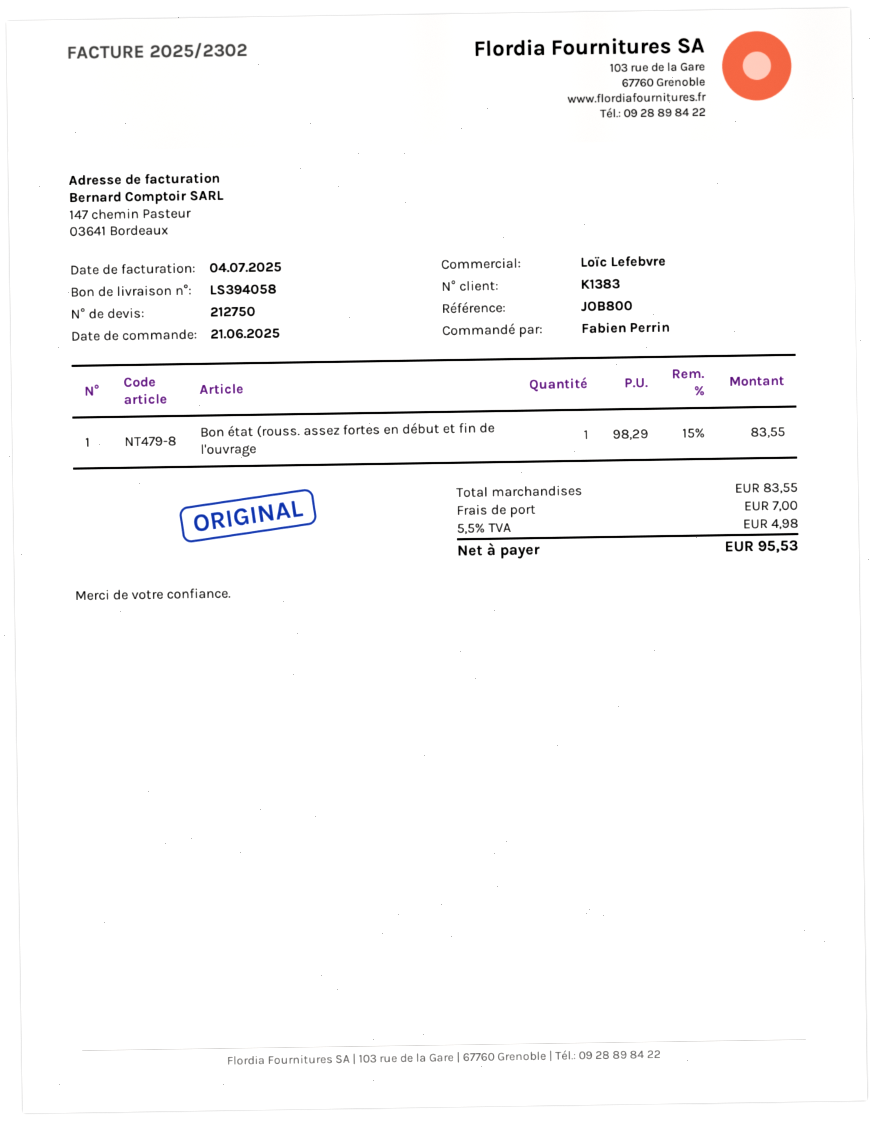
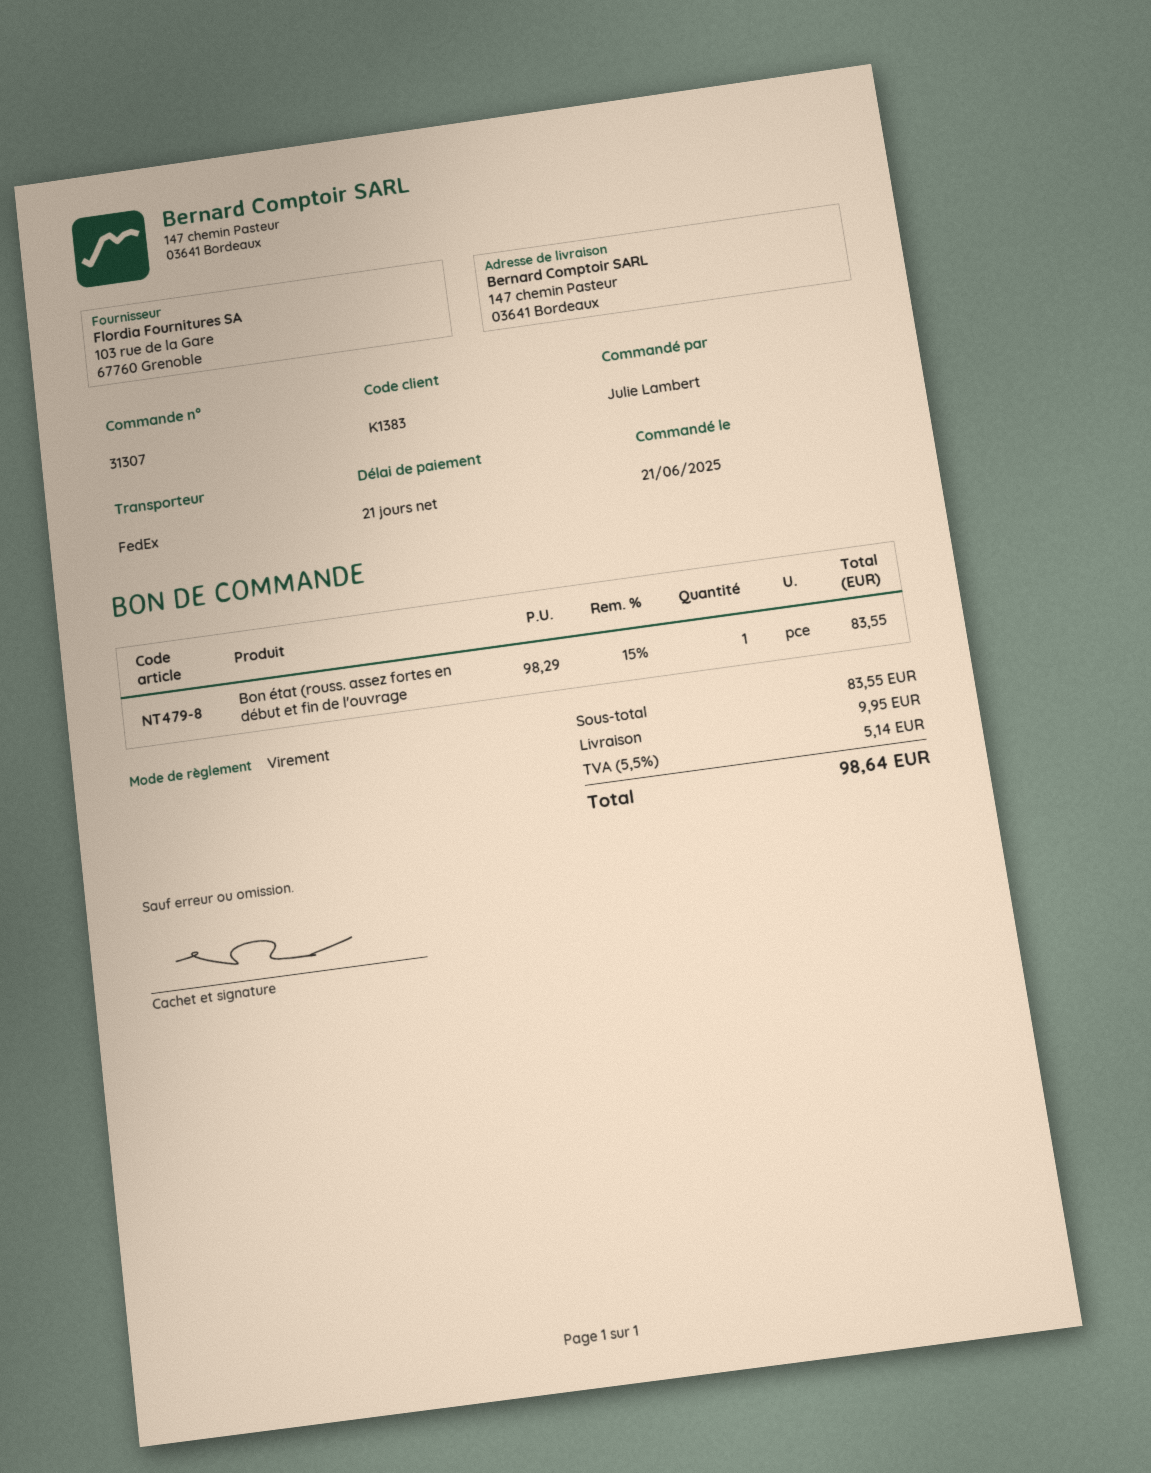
ordered by: Fabien Perrin -> Julie Lambert
shipping: 7.00 -> 9.95
tax: 5.5% = 4.98 -> 5.5% = 5.14
total: 95.53 -> 98.64

